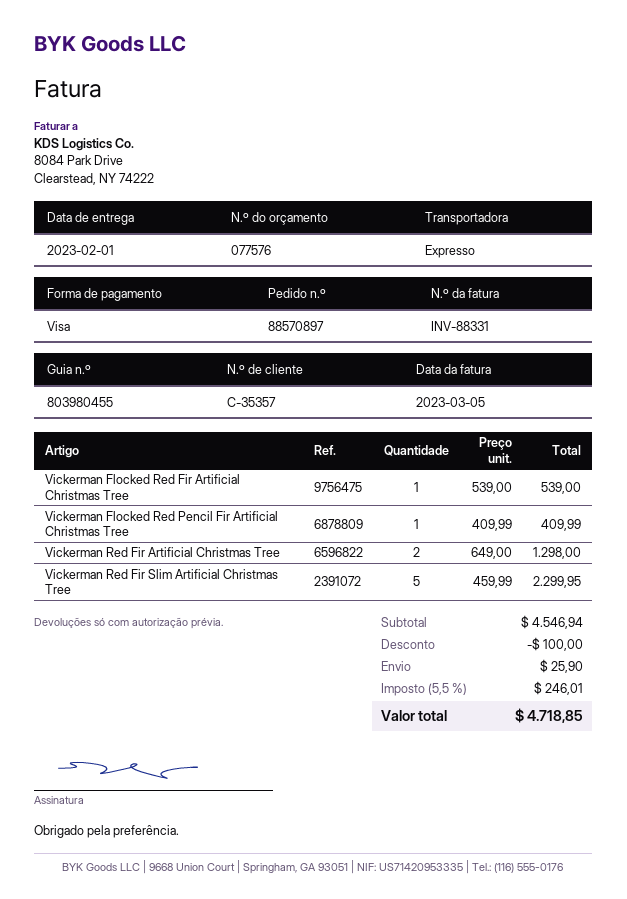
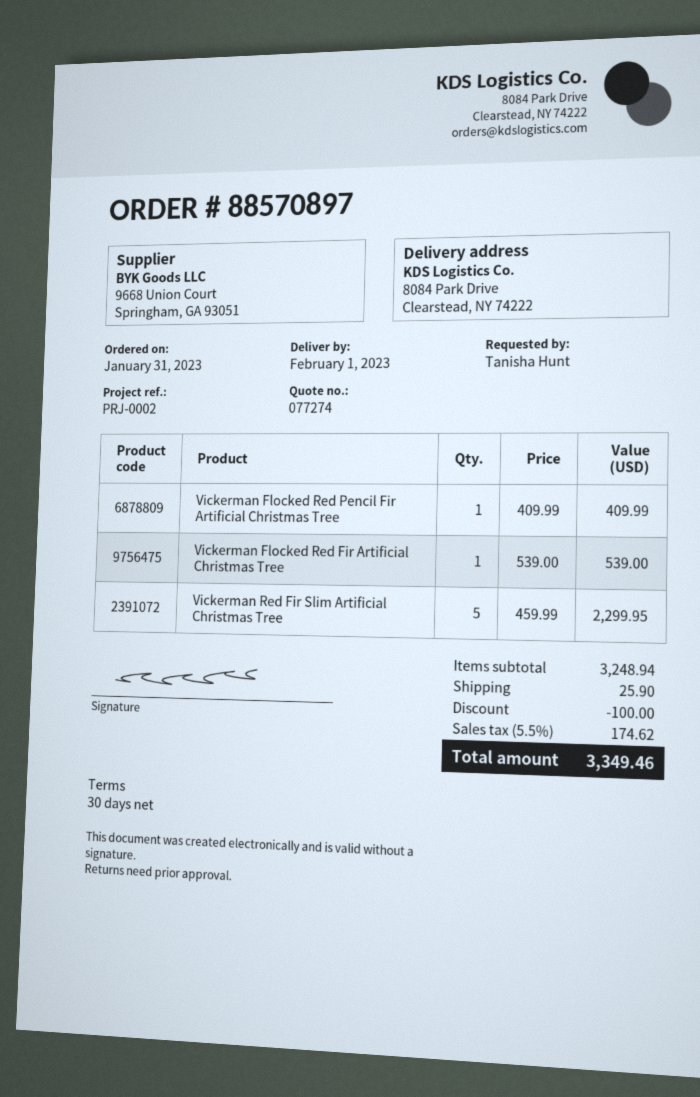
quote number: 077576 -> 077274
Vickerman Red Fir Artificial Christmas Tree: 2 x 649.00 = 1298.00 -> none
subtotal: 4546.94 -> 3248.94
tax: 5.5% = 246.01 -> 5.5% = 174.62
total: 4718.85 -> 3349.46

